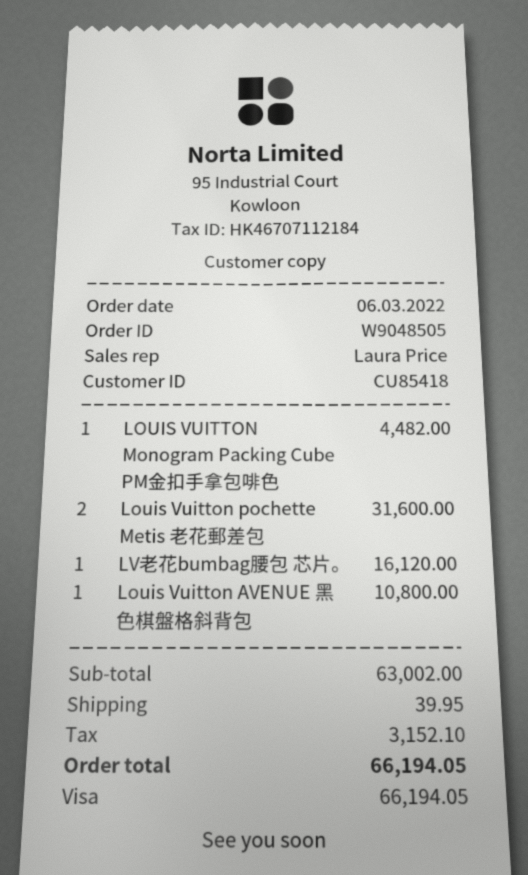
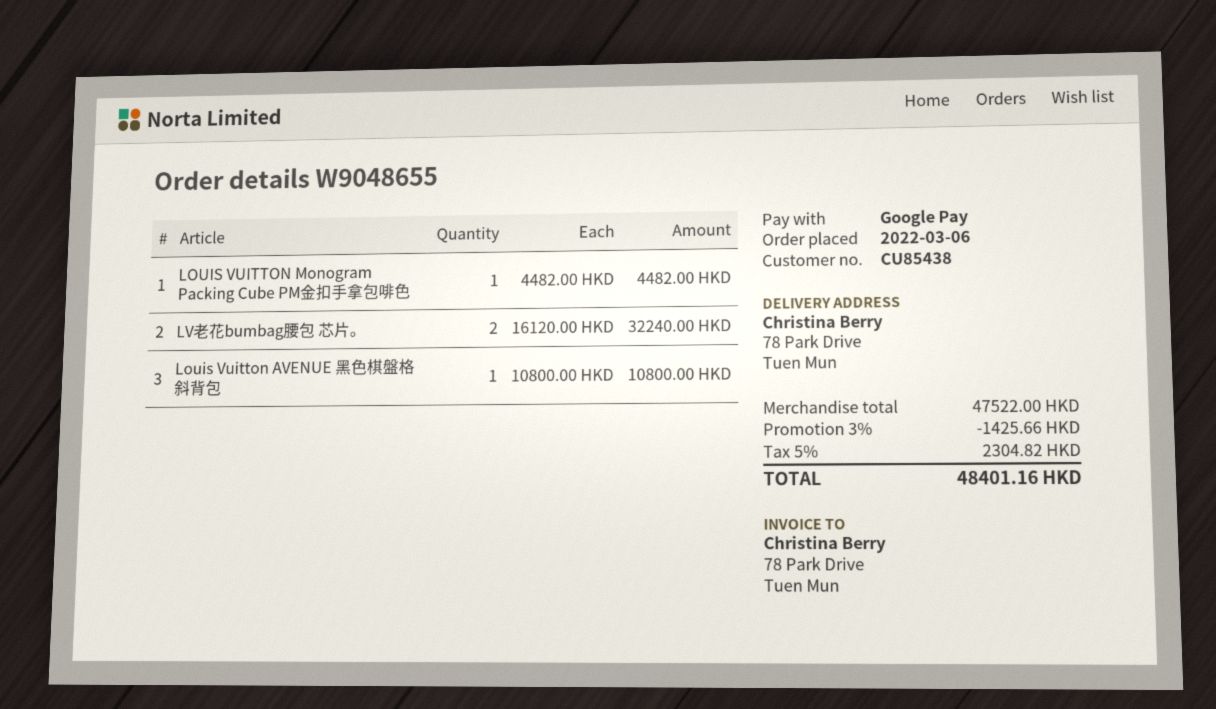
order number: W9048505 -> W9048655
customer number: CU85418 -> CU85438
payment method: Visa -> Google Pay
Louis Vuitton pochette Metis 老花郵差包: 2 for 31600.00 -> none
LV老花bumbag腰包 芯片。: 1 for 16120.00 -> 2 for 32240.00
subtotal: 63002.00 -> 47522.00
discount: none -> 3% = 1425.66
shipping: 39.95 -> none
tax: 3152.10 -> 2304.82
total: 66194.05 -> 48401.16

